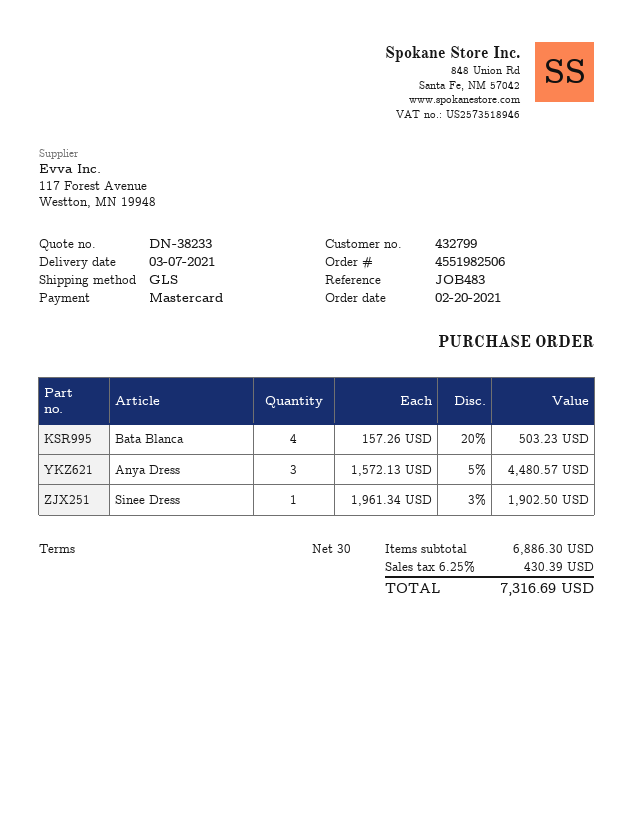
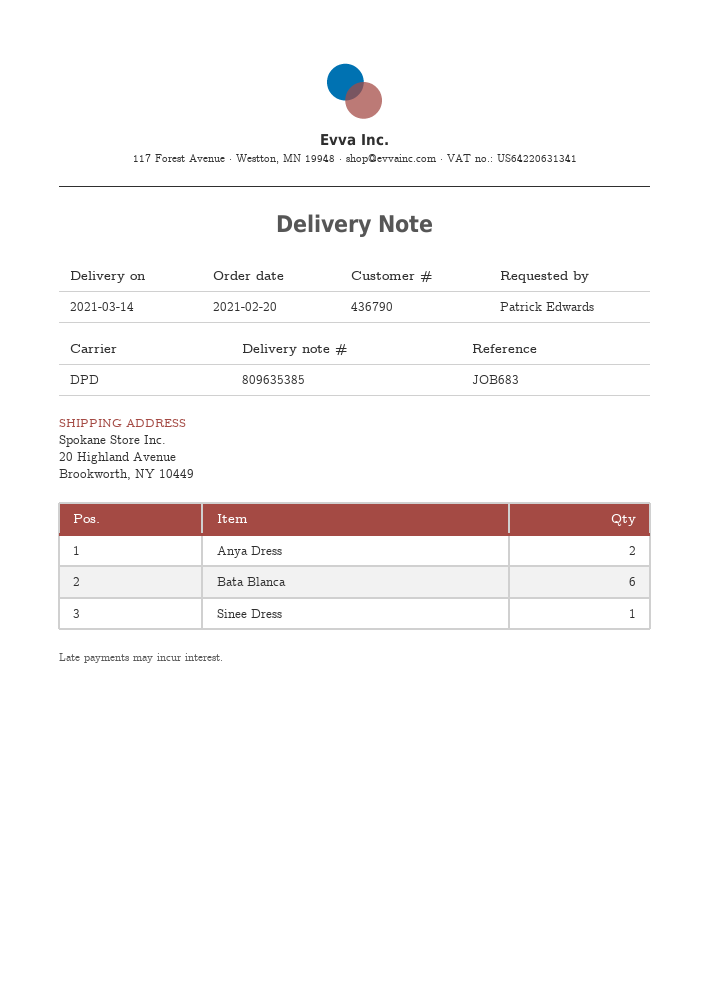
delivery date: 2021-03-07 -> 2021-03-14
customer number: 432799 -> 436790
reference: JOB483 -> JOB683
shipping method: GLS -> DPD
Bata Blanca: 4 -> 6
Anya Dress: 3 -> 2

